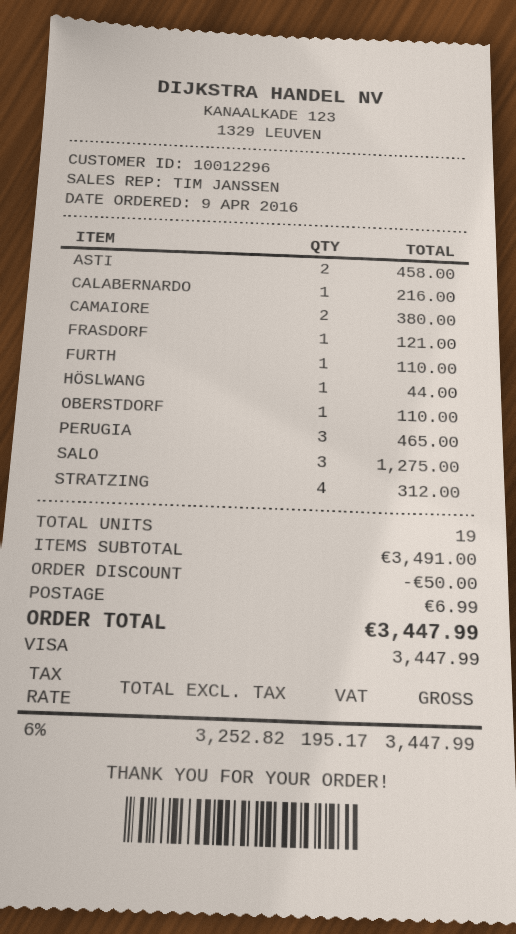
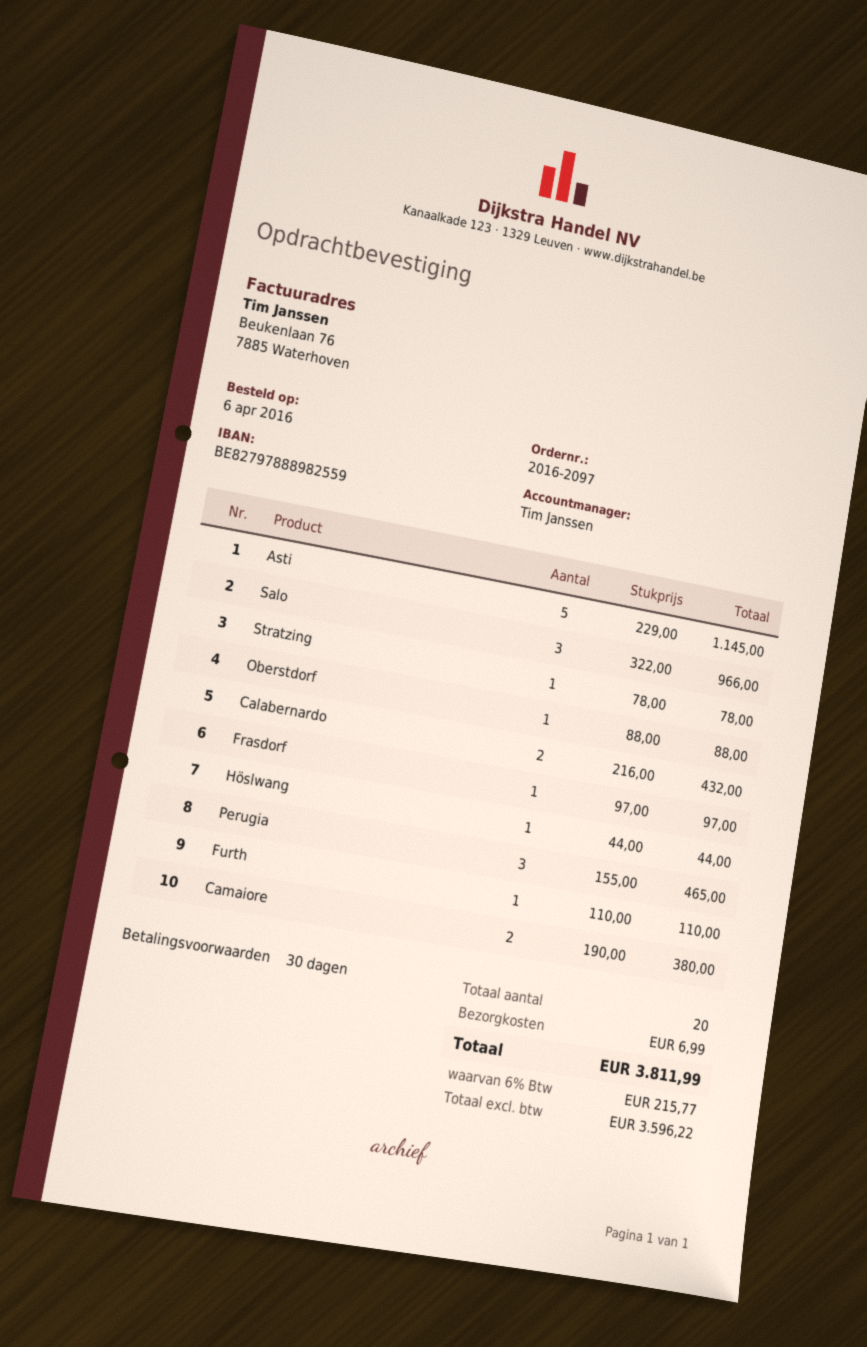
order date: 2016-04-09 -> 2016-04-06
ASTI: 2 for 458.00 -> 5 for 1145.00
CALABERNARDO: 1 for 216.00 -> 2 for 432.00
FRASDORF: 1 for 121.00 -> 1 for 97.00
OBERSTDORF: 1 for 110.00 -> 1 for 88.00
SALO: 3 for 1275.00 -> 3 for 966.00
STRATZING: 4 for 312.00 -> 1 for 78.00
total quantity: 19 -> 20
discount: 50.00 -> none
net: 3252.82 -> 3596.22
tax: 6% = 195.17 -> 6% = 215.77
total: 3447.99 -> 3811.99

